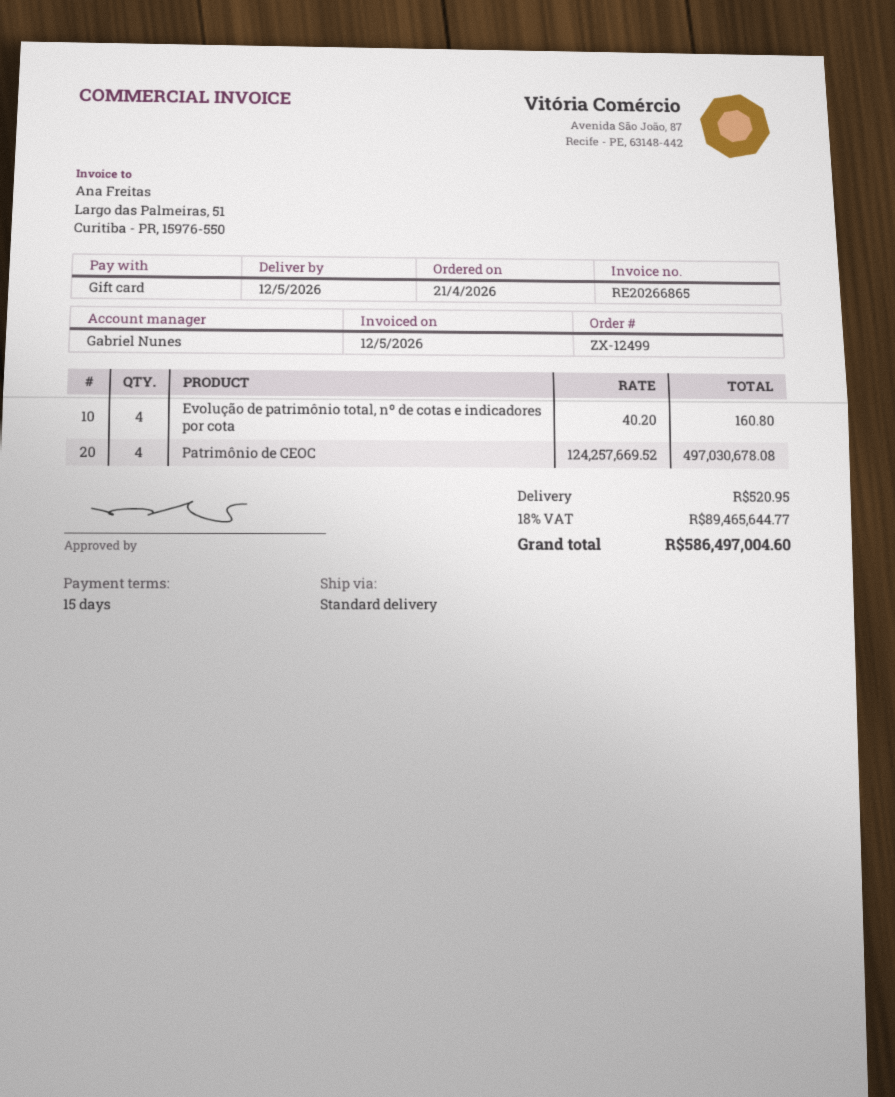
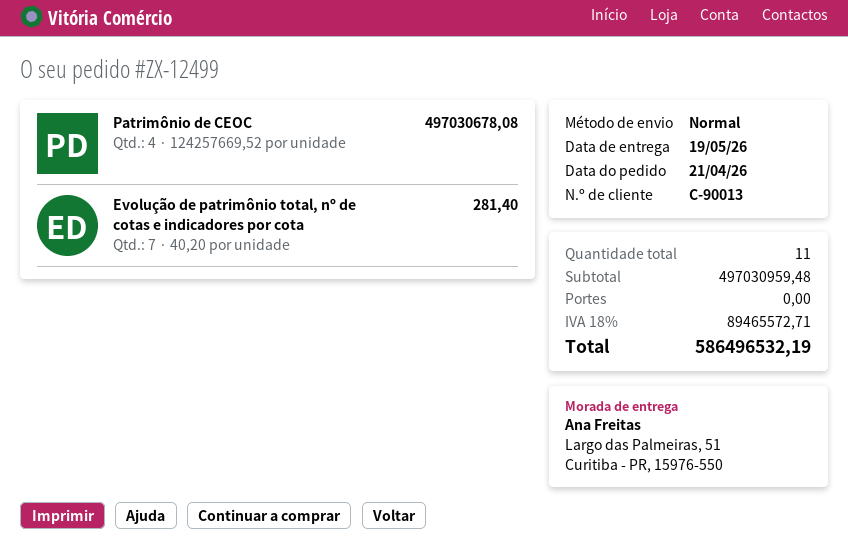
delivery date: 2026-05-12 -> 2026-05-19
Evolução de patrimônio total, nº de cotas e indicadores por cota: 4 x 40.20 = 160.80 -> 7 x 40.20 = 281.40
shipping: 520.95 -> 0.00
tax: 18% = 89465644.77 -> 18% = 89465572.71
total: 586497004.60 -> 586496532.19

